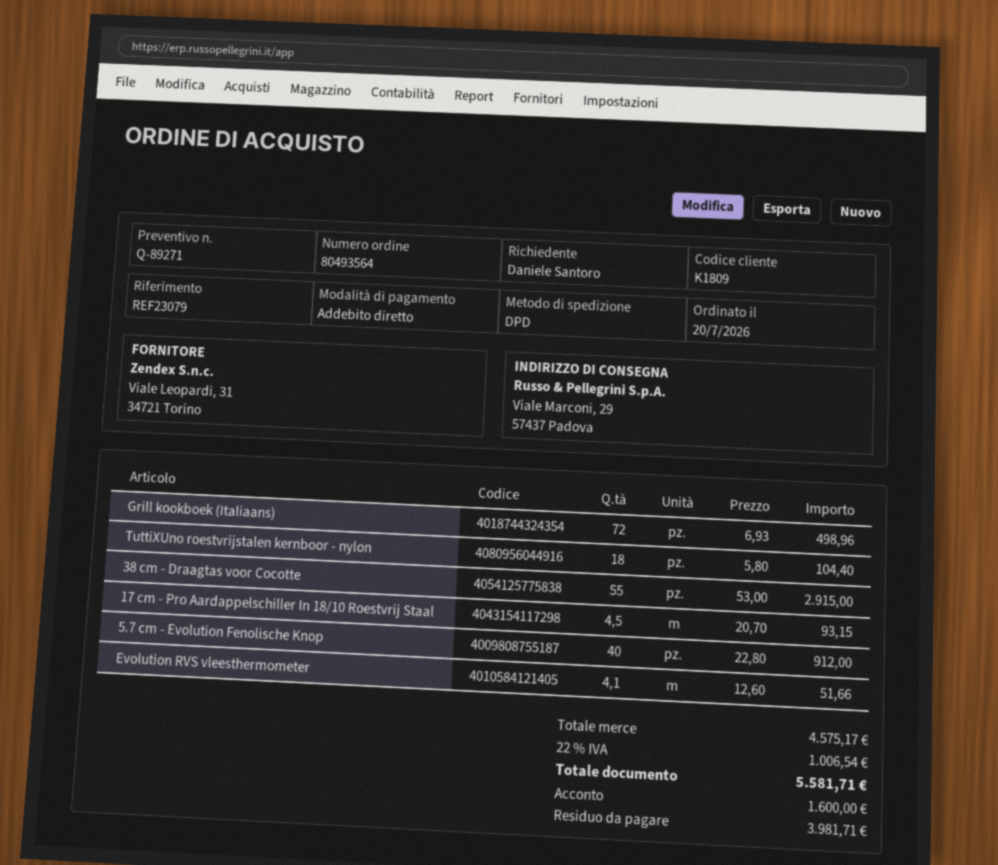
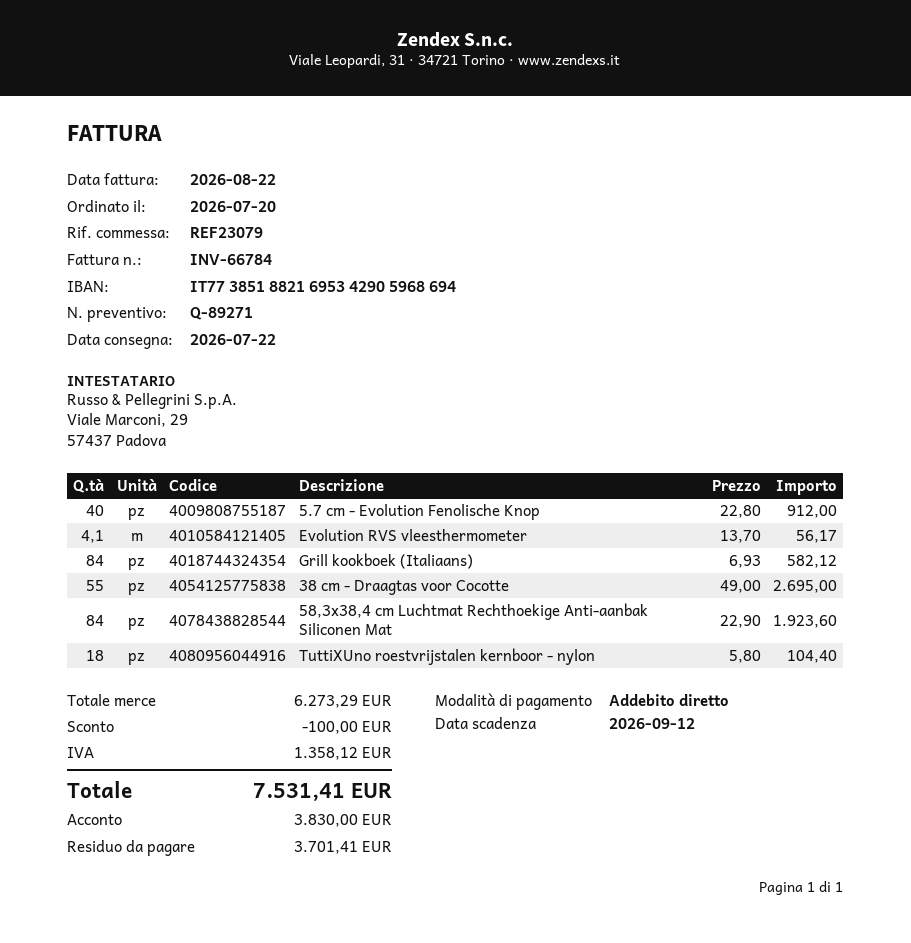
Grill kookboek (Italiaans): 72 x 6.93 = 498.96 -> 84 x 6.93 = 582.12
38 cm - Draagtas voor Cocotte: 55 x 53.00 = 2915.00 -> 55 x 49.00 = 2695.00
17 cm - Pro Aardappelschiller In 18/10 Roestvrij Staal: 4.5 x 20.70 = 93.15 -> none
Evolution RVS vleesthermometer: 4.1 x 12.60 = 51.66 -> 4.1 x 13.70 = 56.17
58,3x38,4 cm Luchtmat Rechthoekige Anti-aanbak Siliconen Mat: none -> 84 x 22.90 = 1923.60
subtotal: 4575.17 -> 6273.29
discount: none -> 100.00
tax: 1006.54 -> 1358.12
total: 5581.71 -> 7531.41
deposit: 1600.00 -> 3830.00
balance: 3981.71 -> 3701.41

